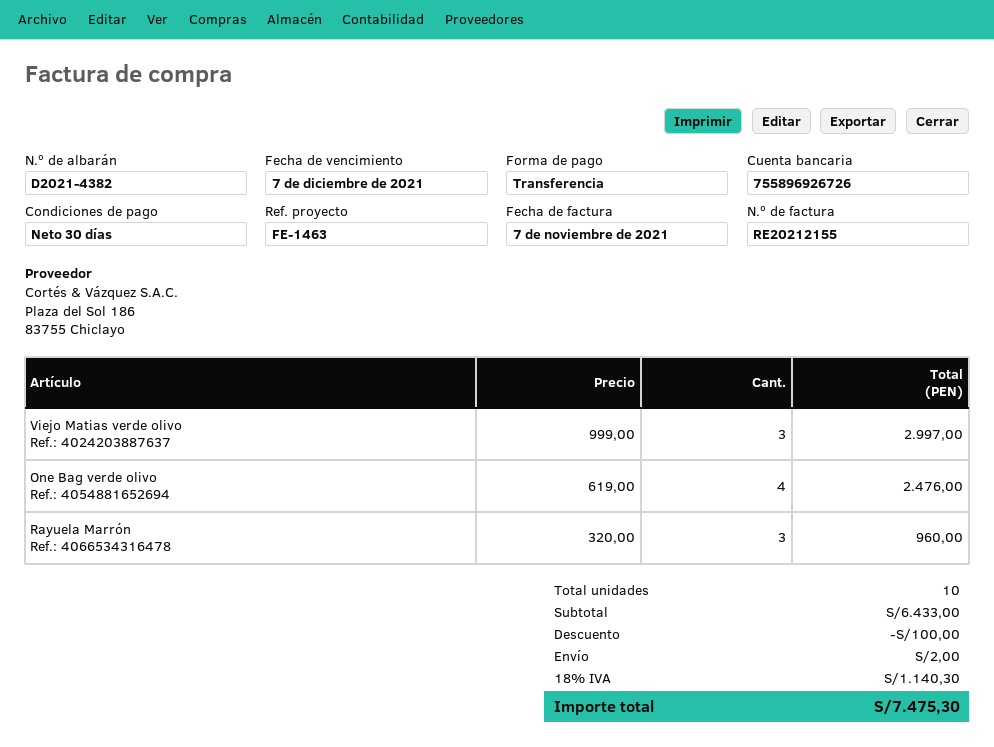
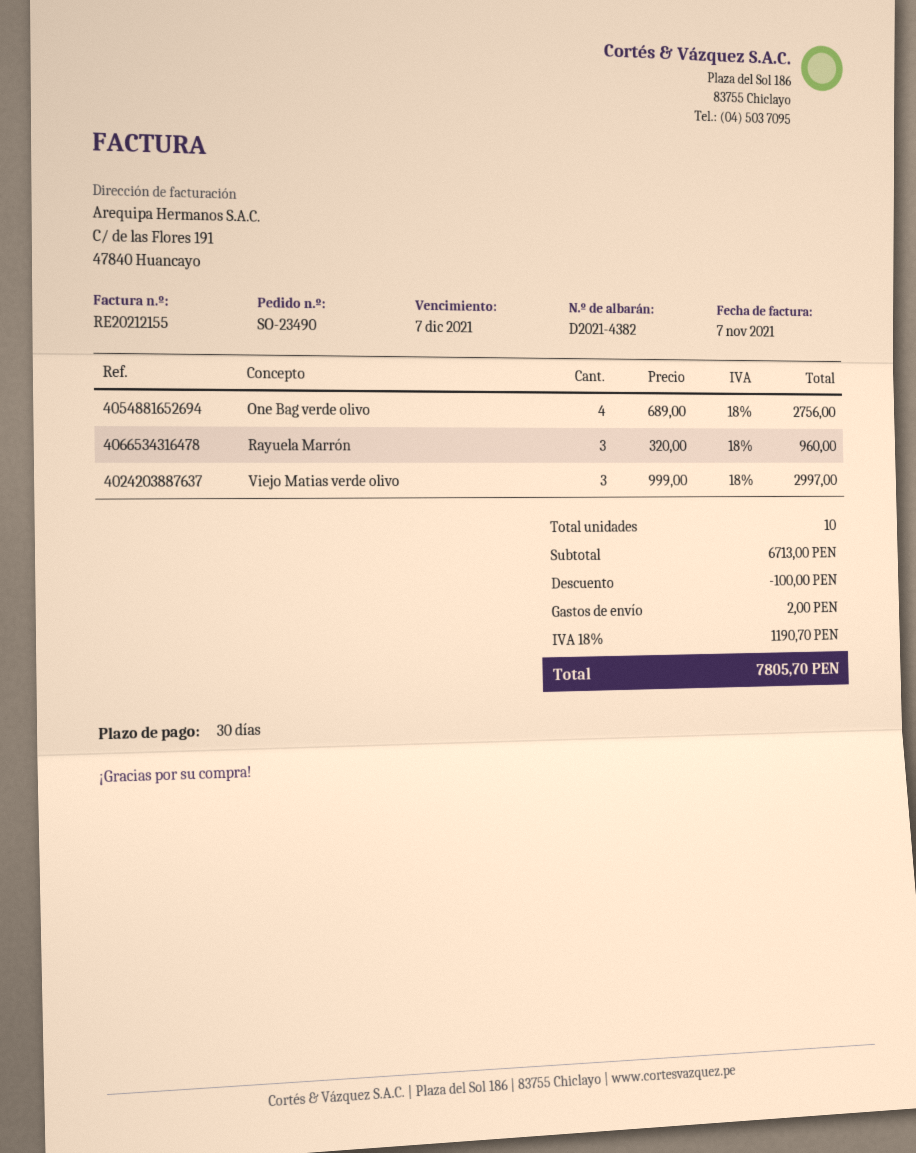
One Bag verde olivo: 4 x 619.00 = 2476.00 -> 4 x 689.00 = 2756.00
subtotal: 6433.00 -> 6713.00
tax: 18% = 1140.30 -> 18% = 1190.70
total: 7475.30 -> 7805.70

